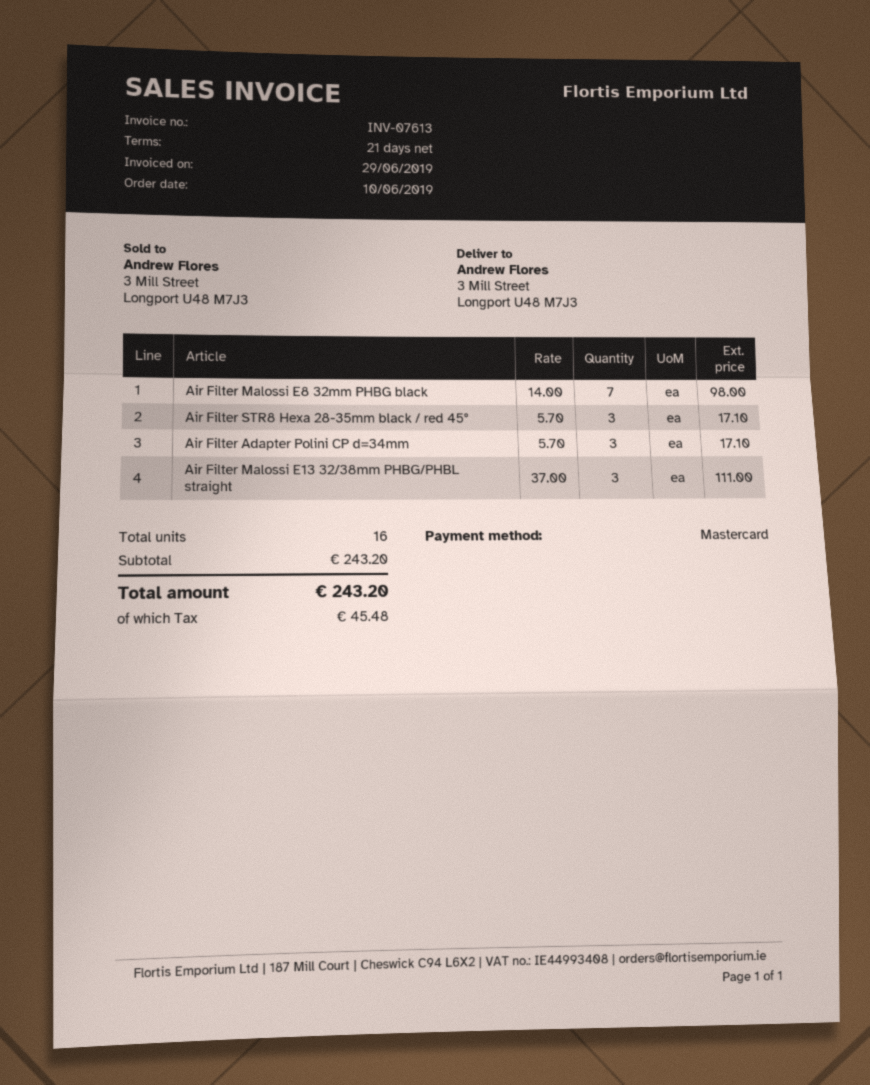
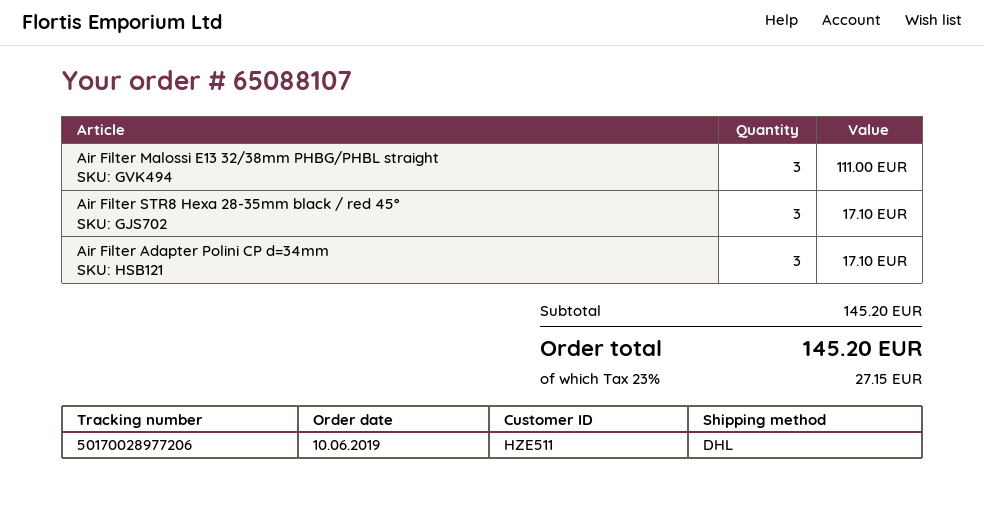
Air Filter Malossi E8 32mm PHBG black: 7 for 98.00 -> none
subtotal: 243.20 -> 145.20
tax: 45.48 -> 27.15
total: 243.20 -> 145.20

